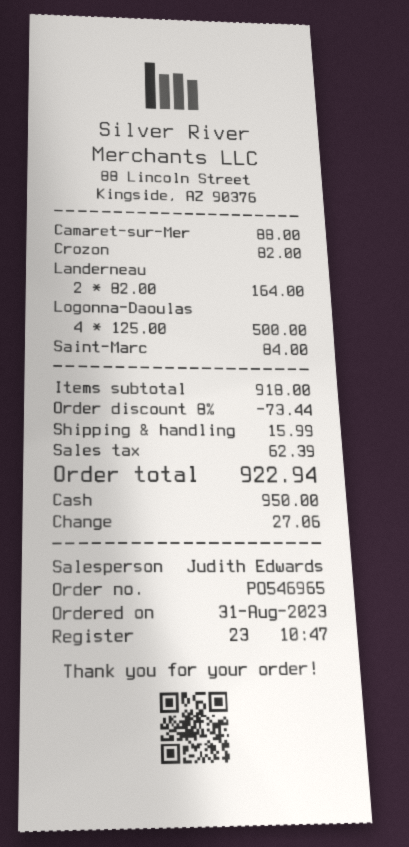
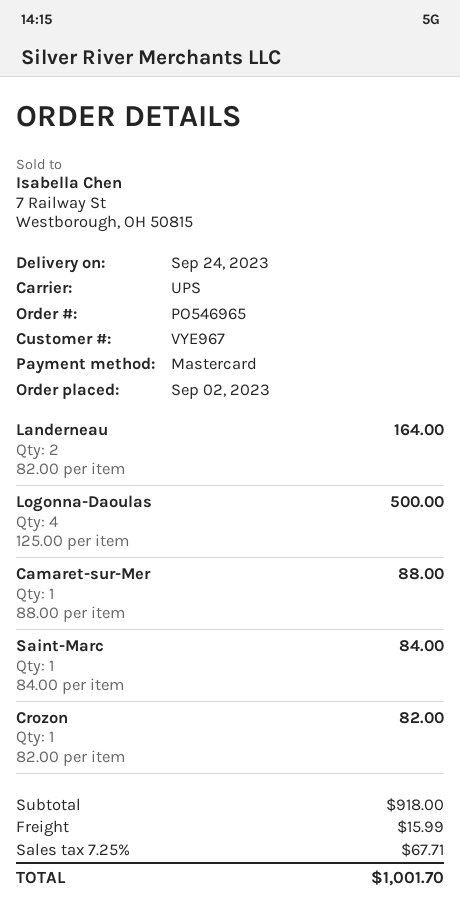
order date: 2023-08-31 -> 2023-09-02
payment method: cash -> Mastercard
discount: 8% = 73.44 -> none
tax: 62.39 -> 67.71
total: 922.94 -> 1001.70

